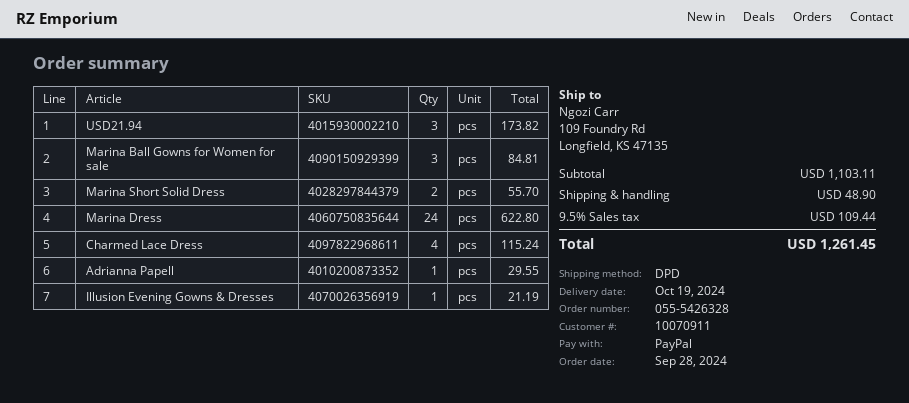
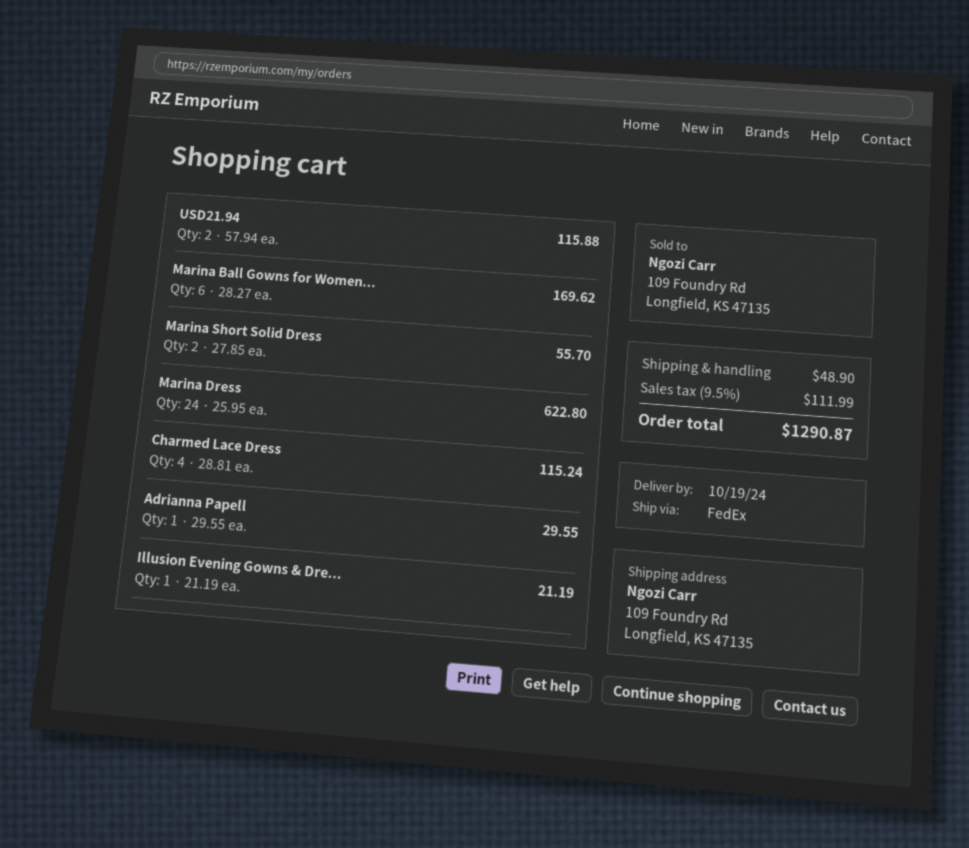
shipping method: DPD -> FedEx
USD21.94: 3 for 173.82 -> 2 for 115.88
Marina Ball Gowns for Women for sale: 3 for 84.81 -> 6 for 169.62
tax: 9.5% = 109.44 -> 9.5% = 111.99
total: 1261.45 -> 1290.87

